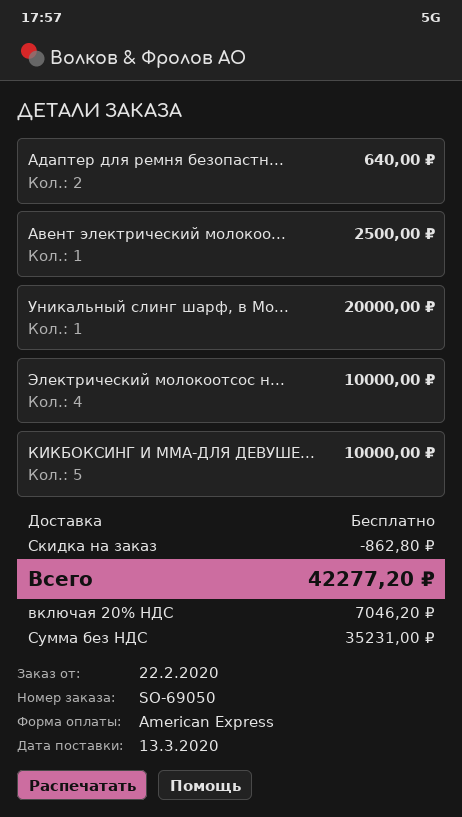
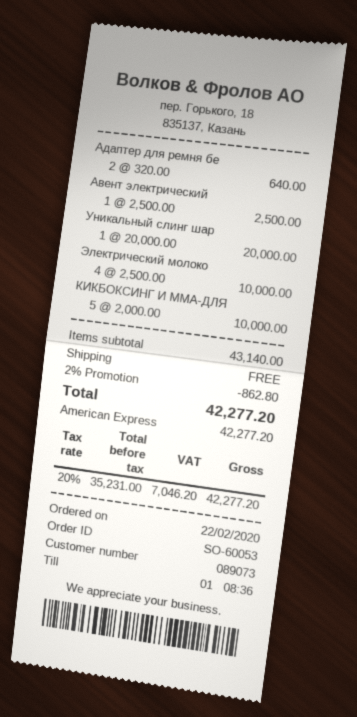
order number: SO-69050 -> SO-60053

